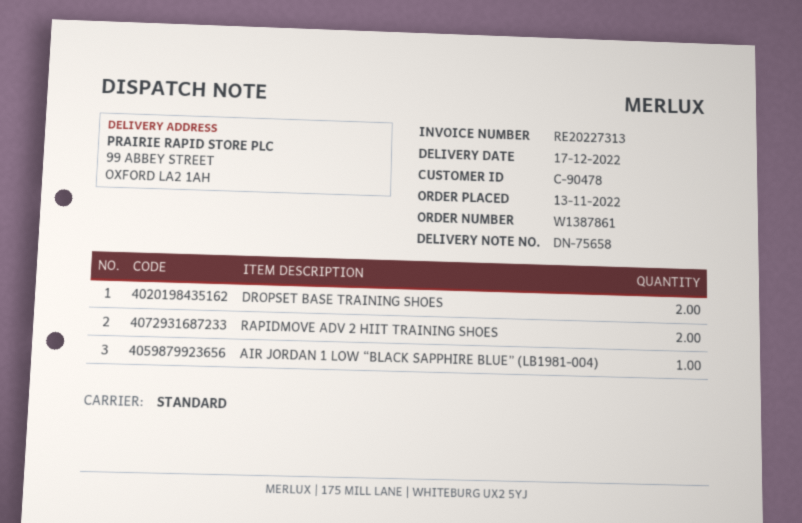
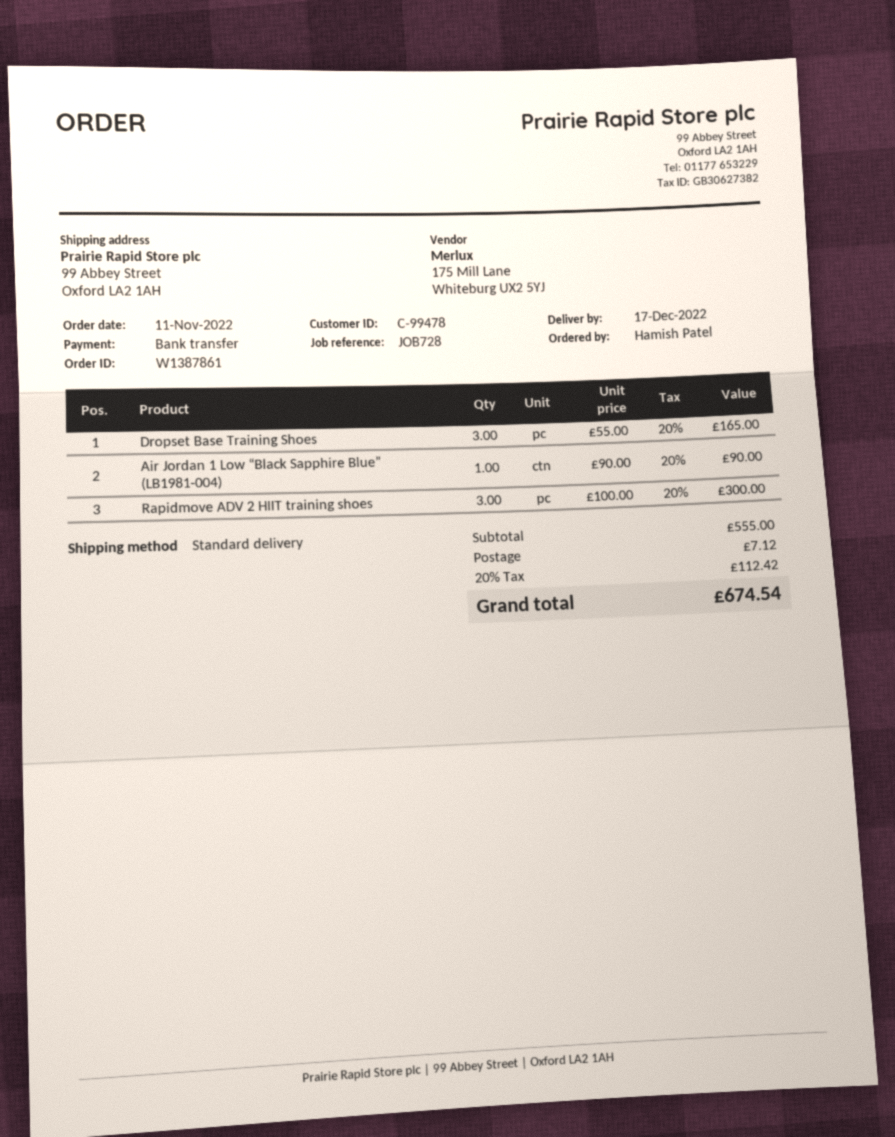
order date: 2022-11-13 -> 2022-11-11
customer number: C-90478 -> C-99478
DROPSET BASE TRAINING SHOES: 2 -> 3
RAPIDMOVE ADV 2 HIIT TRAINING SHOES: 2 -> 3

